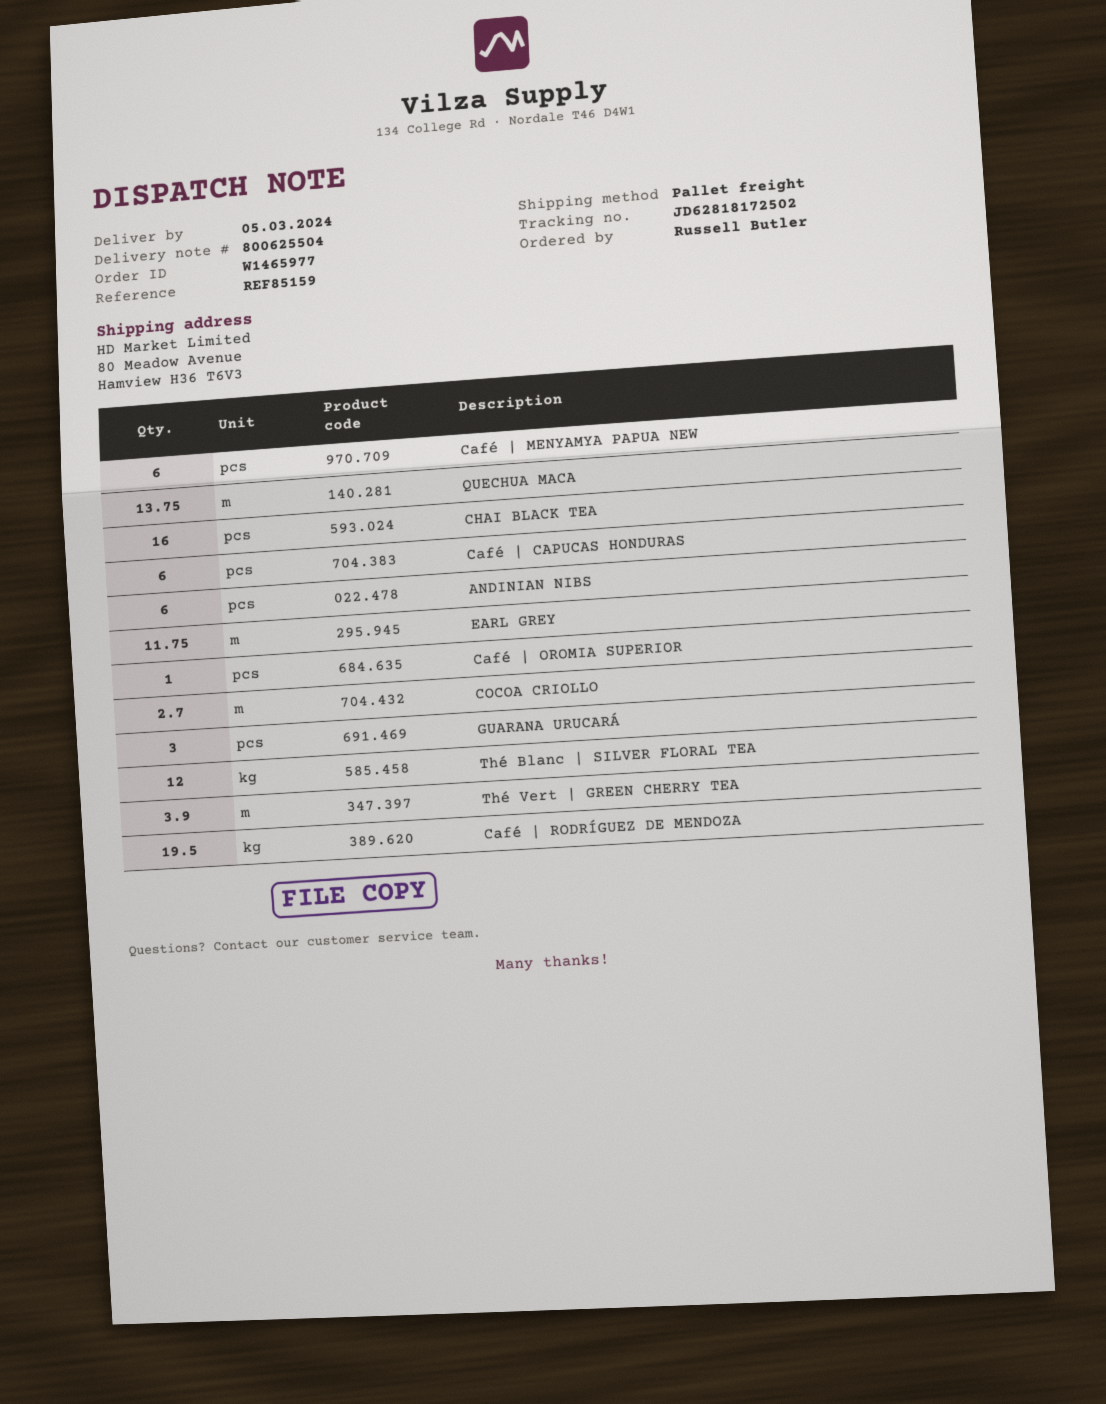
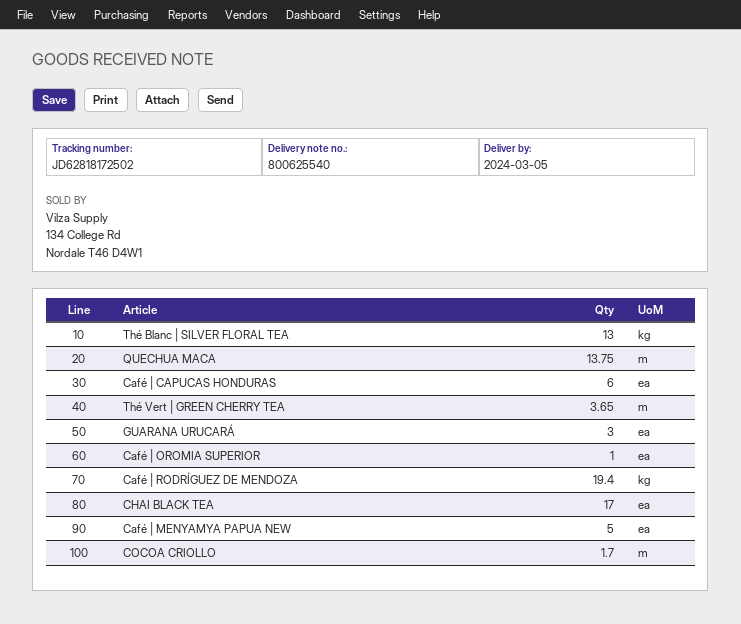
delivery note number: 800625504 -> 800625540
Café | MENYAMYA PAPUA NEW: 6 -> 5
CHAI BLACK TEA: 16 -> 17
ANDINIAN NIBS: 6 -> none
EARL GREY: 11.75 -> none
COCOA CRIOLLO: 2.7 -> 1.7
Thé Blanc | SILVER FLORAL TEA: 12 -> 13
Thé Vert | GREEN CHERRY TEA: 3.9 -> 3.65
Café | RODRÍGUEZ DE MENDOZA: 19.5 -> 19.4

